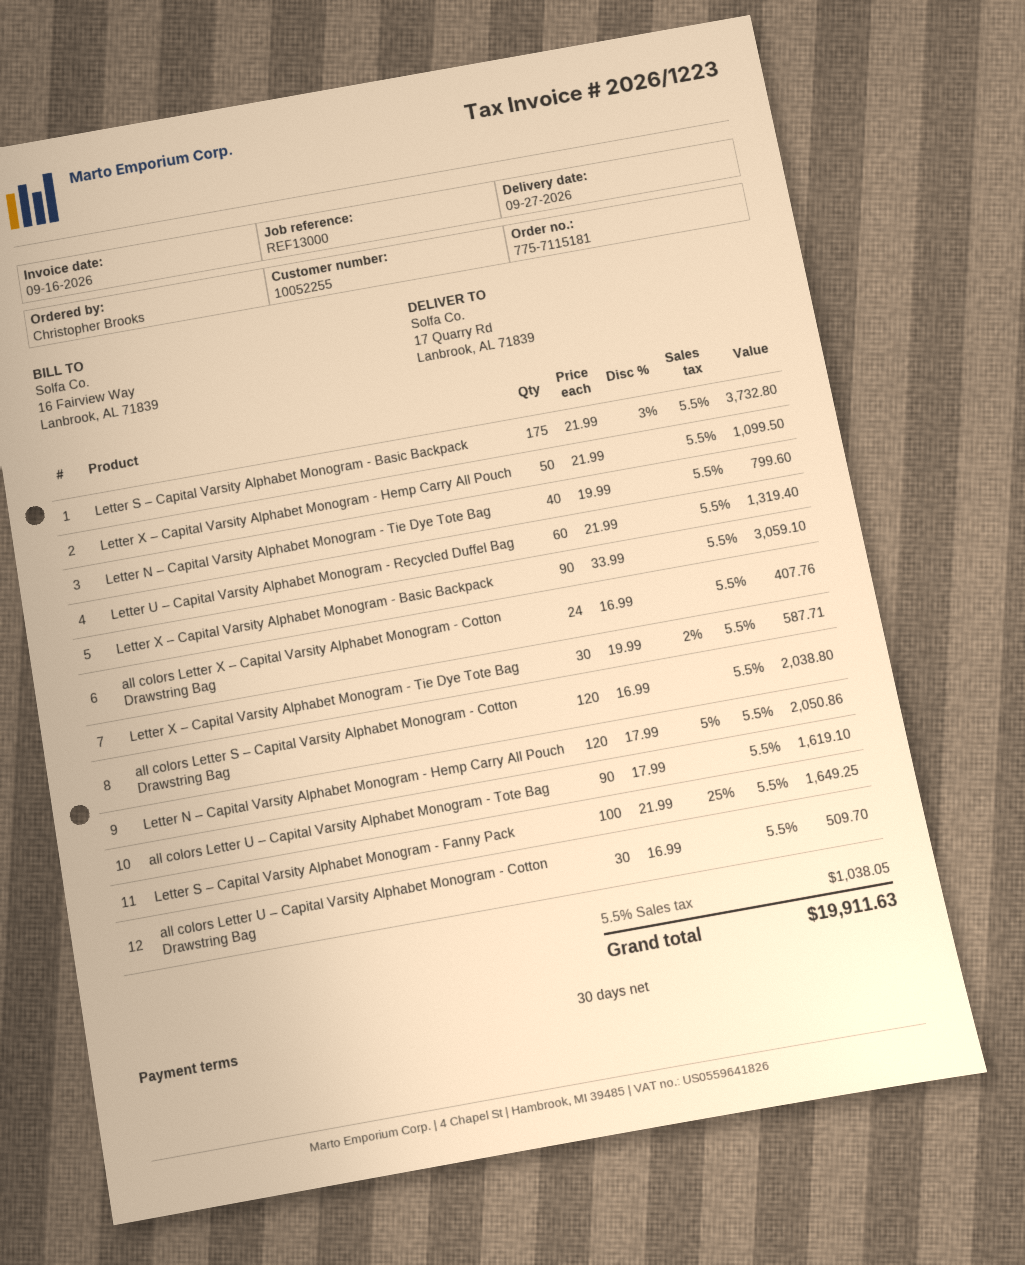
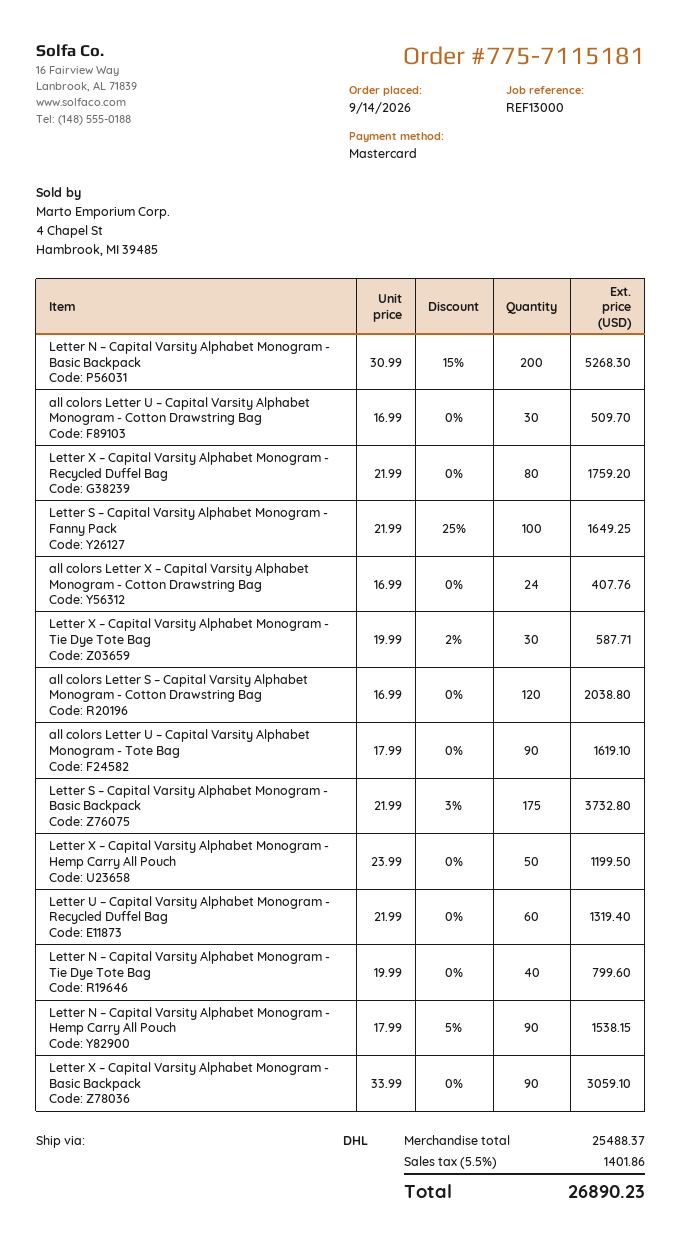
Letter X – Capital Varsity Alphabet Monogram - Hemp Carry All Pouch: 50 x 21.99 = 1099.50 -> 50 x 23.99 = 1199.50
Letter N – Capital Varsity Alphabet Monogram - Hemp Carry All Pouch: 120 x 17.99 - 5% = 2050.86 -> 90 x 17.99 - 5% = 1538.15
Letter N – Capital Varsity Alphabet Monogram - Basic Backpack: none -> 200 x 30.99 - 15% = 5268.30
Letter X – Capital Varsity Alphabet Monogram - Recycled Duffel Bag: none -> 80 x 21.99 = 1759.20
tax: 5.5% = 1038.05 -> 5.5% = 1401.86
total: 19911.63 -> 26890.23

